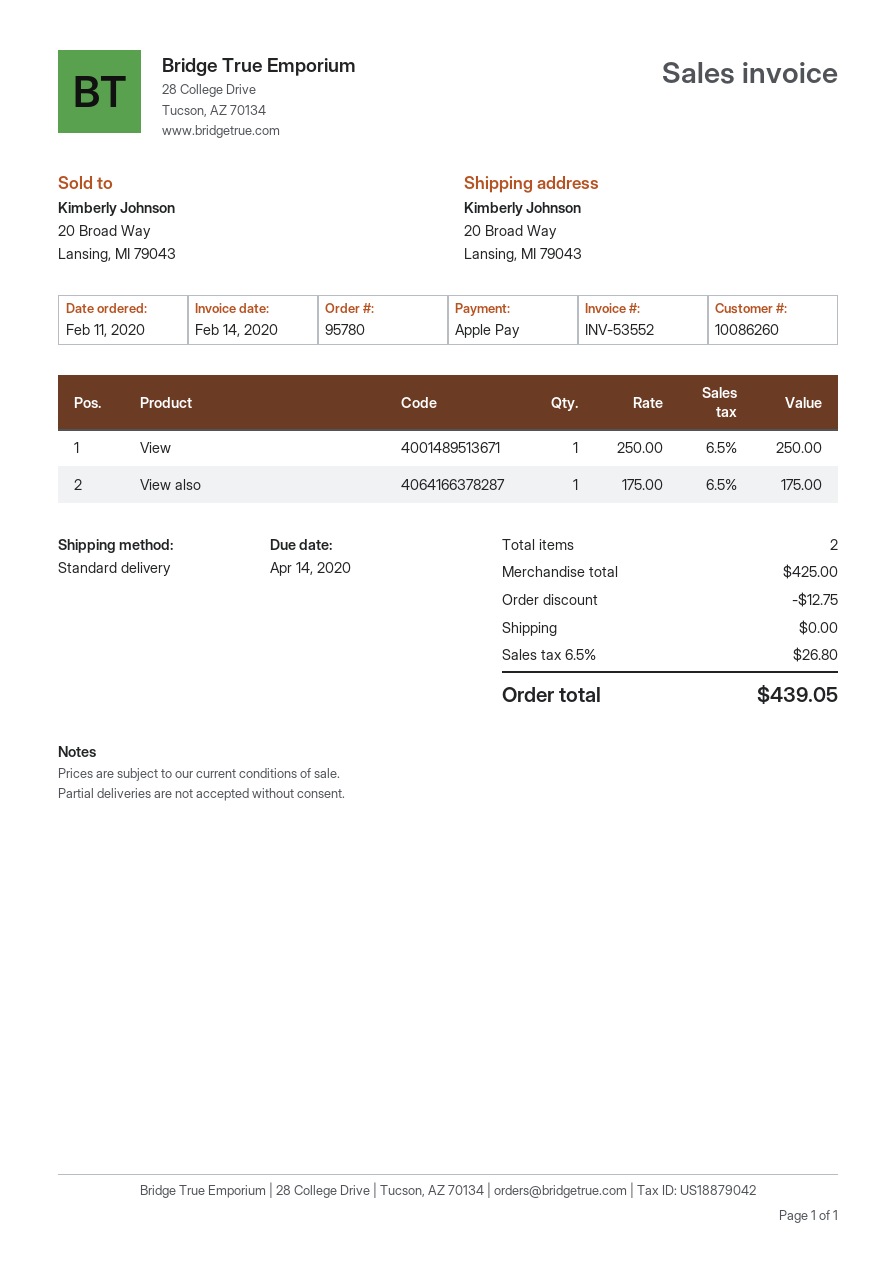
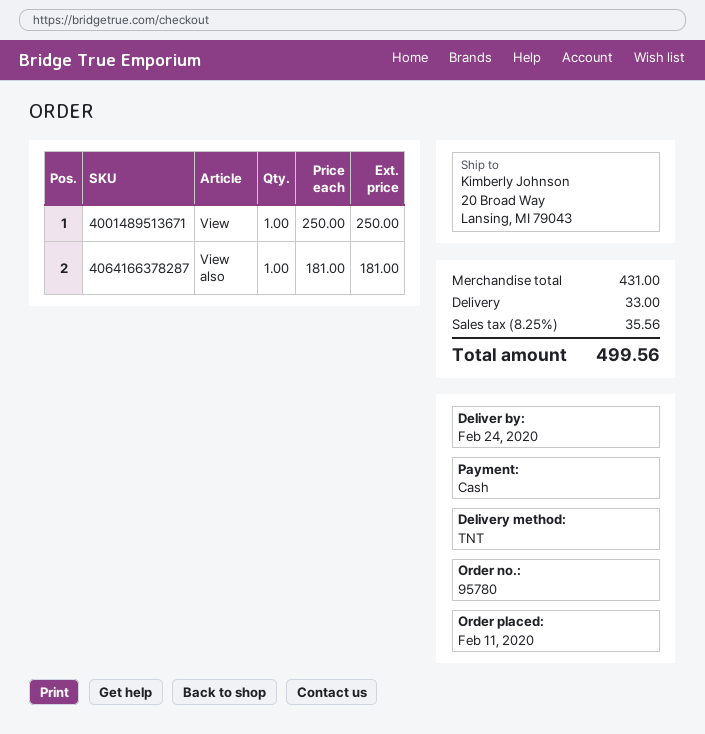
payment method: Apple Pay -> cash
shipping method: standard -> TNT
View also: 1 x 175.00 = 175.00 -> 1 x 181.00 = 181.00
subtotal: 425.00 -> 431.00
discount: 12.75 -> none
shipping: 0.00 -> 33.00
tax: 6.5% = 26.80 -> 8.25% = 35.56
total: 439.05 -> 499.56

